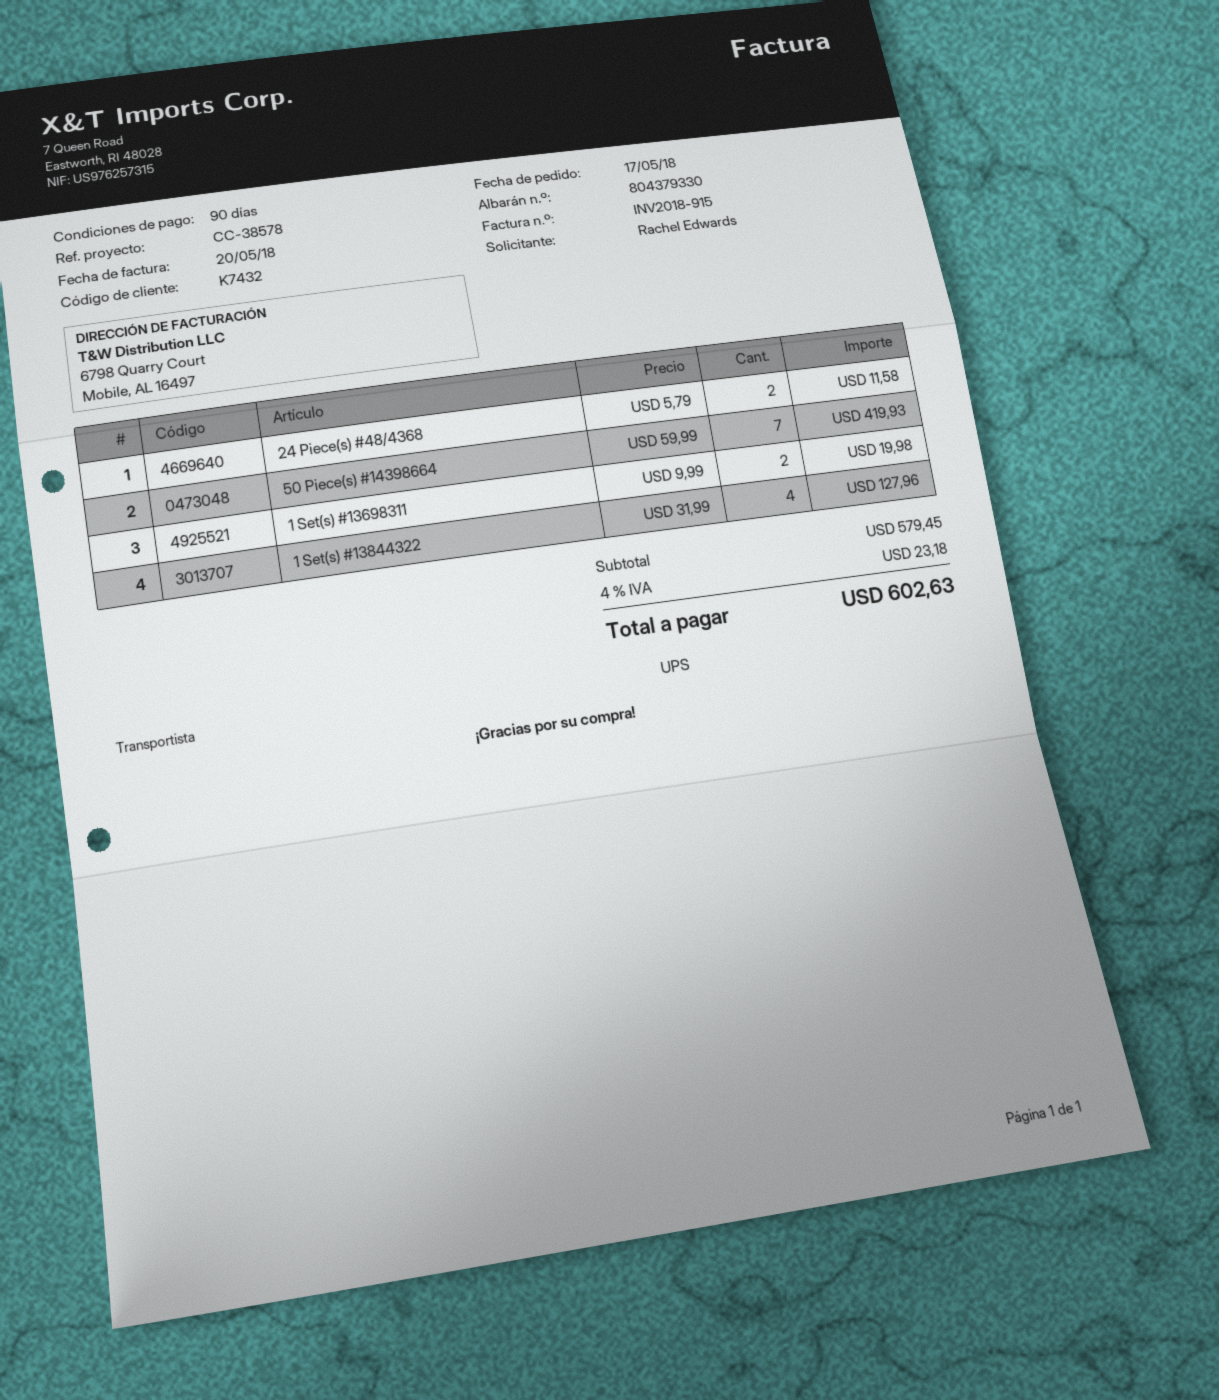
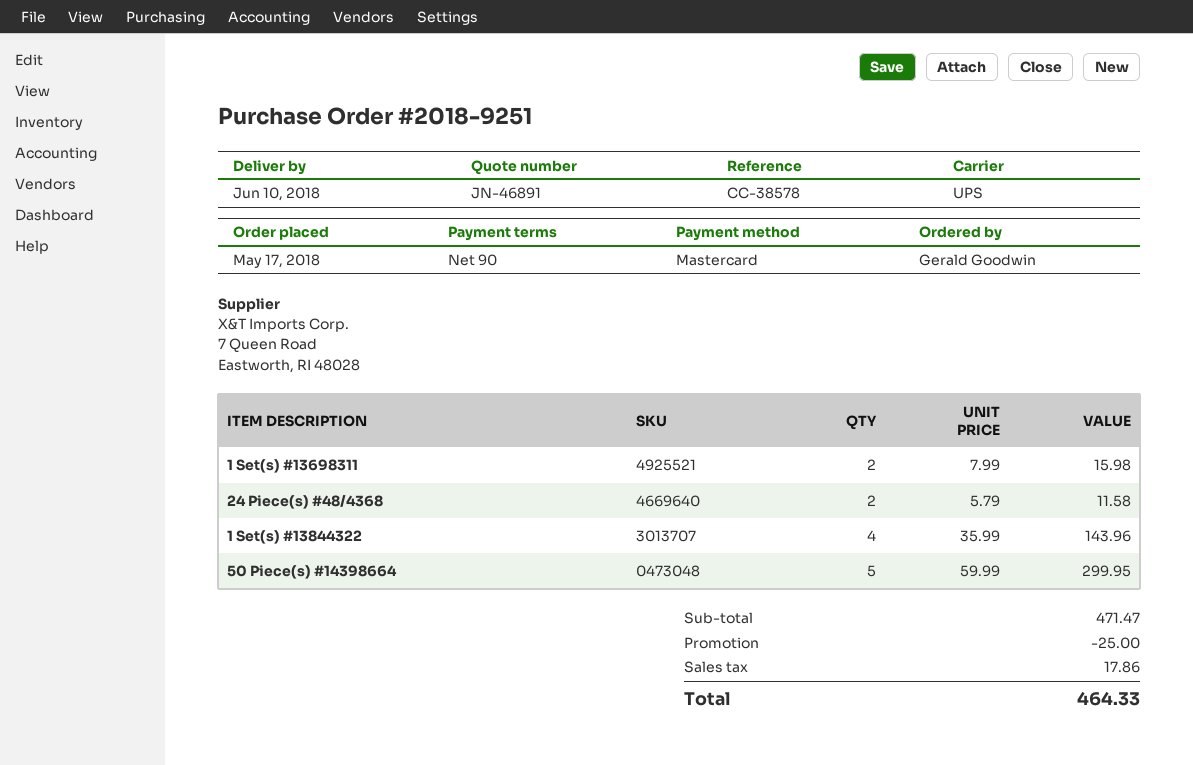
ordered by: Rachel Edwards -> Gerald Goodwin
50 Piece(s) #14398664: 7 x 59.99 = 419.93 -> 5 x 59.99 = 299.95
1 Set(s) #13698311: 2 x 9.99 = 19.98 -> 2 x 7.99 = 15.98
1 Set(s) #13844322: 4 x 31.99 = 127.96 -> 4 x 35.99 = 143.96
subtotal: 579.45 -> 471.47
discount: none -> 25.00
tax: 23.18 -> 17.86
total: 602.63 -> 464.33

